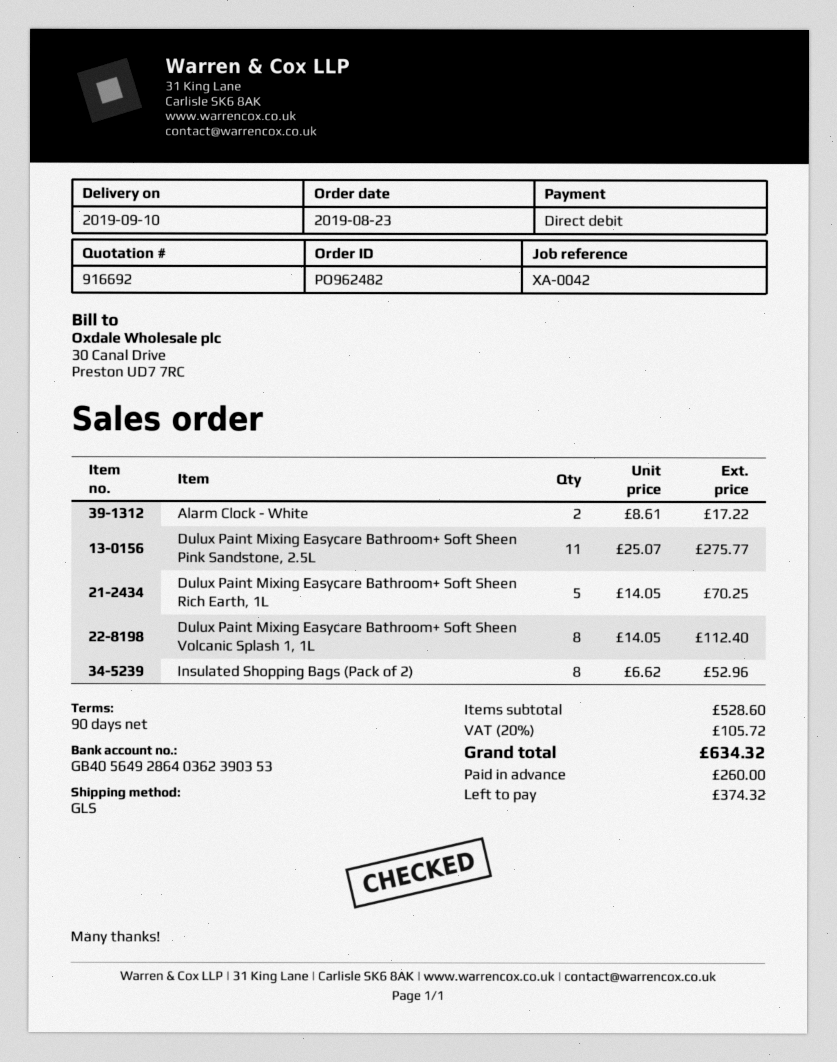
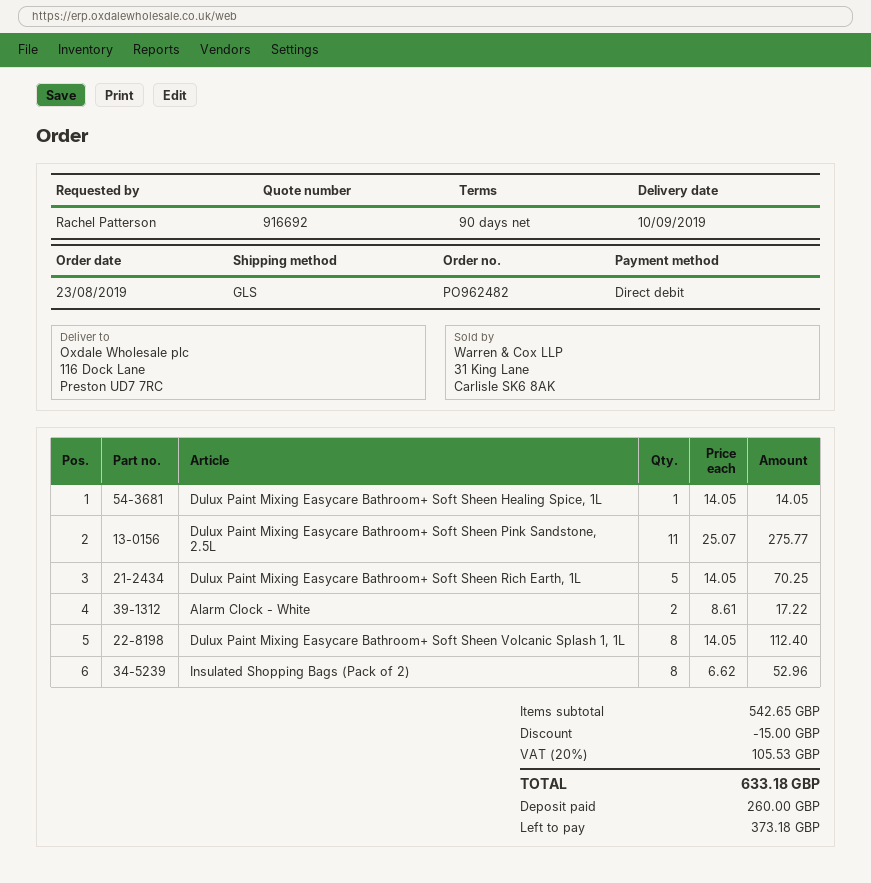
Dulux Paint Mixing Easycare Bathroom+ Soft Sheen Healing Spice, 1L: none -> 1 x 14.05 = 14.05
subtotal: 528.60 -> 542.65
discount: none -> 15.00
tax: 20% = 105.72 -> 20% = 105.53
total: 634.32 -> 633.18
balance: 374.32 -> 373.18

